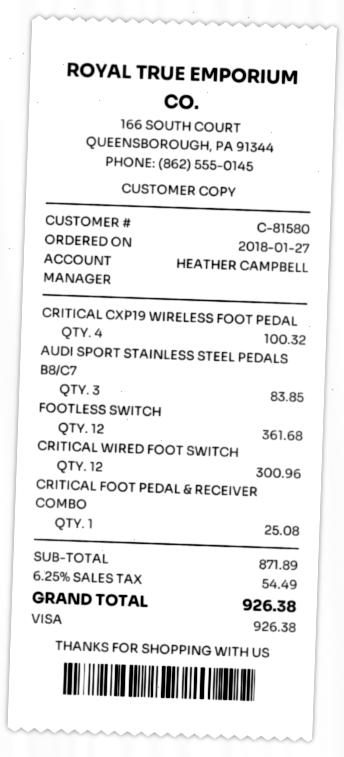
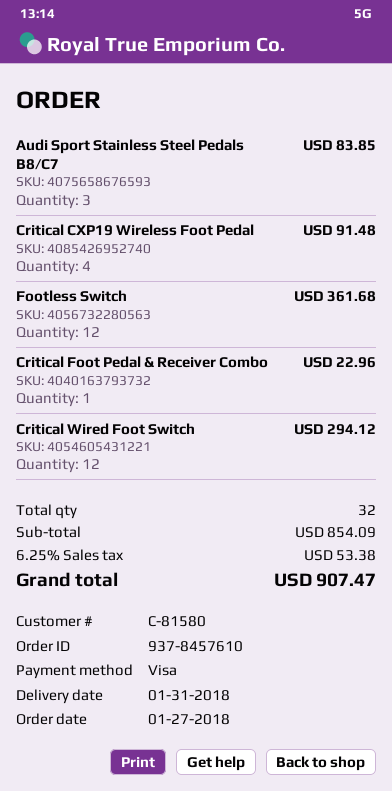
CRITICAL CXP19 WIRELESS FOOT PEDAL: 4 for 100.32 -> 4 for 91.48
CRITICAL WIRED FOOT SWITCH: 12 for 300.96 -> 12 for 294.12
CRITICAL FOOT PEDAL & RECEIVER COMBO: 1 for 25.08 -> 1 for 22.96
subtotal: 871.89 -> 854.09
tax: 6.25% = 54.49 -> 6.25% = 53.38
total: 926.38 -> 907.47

